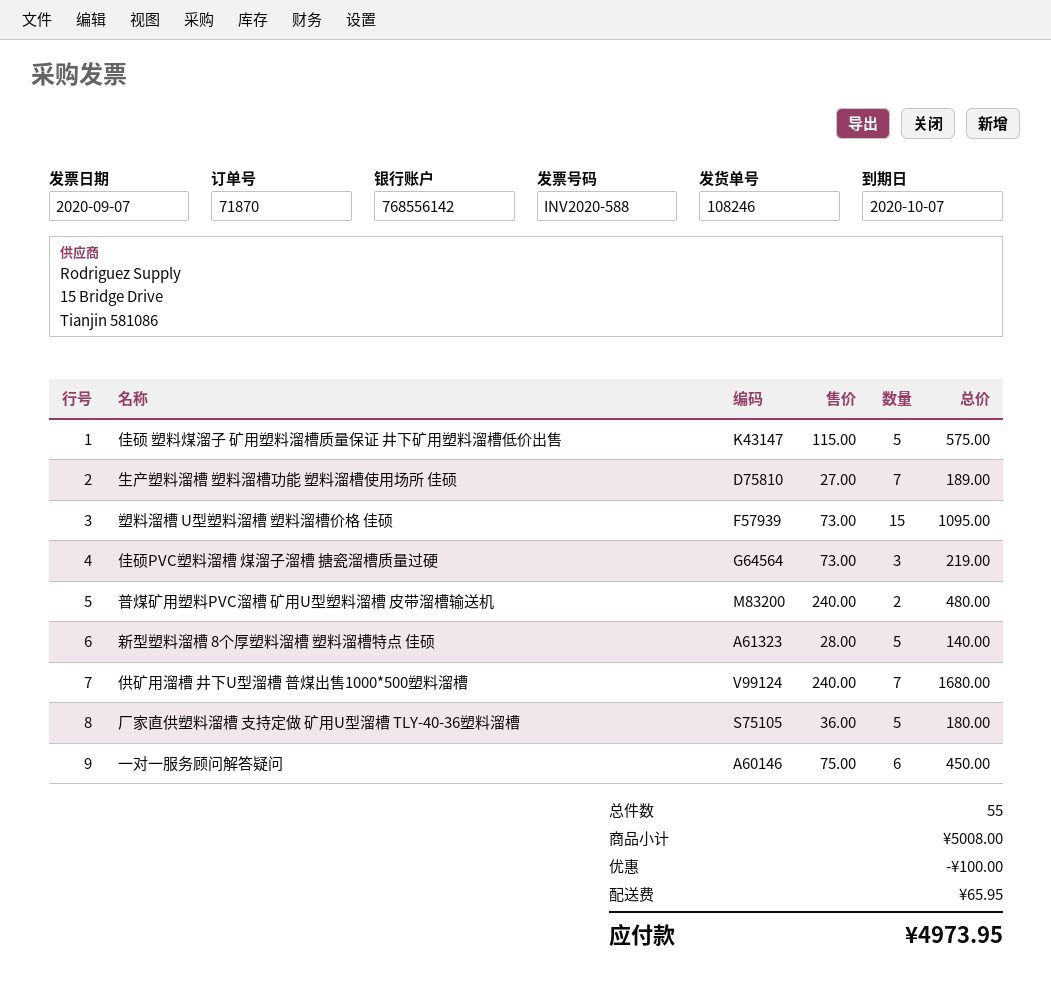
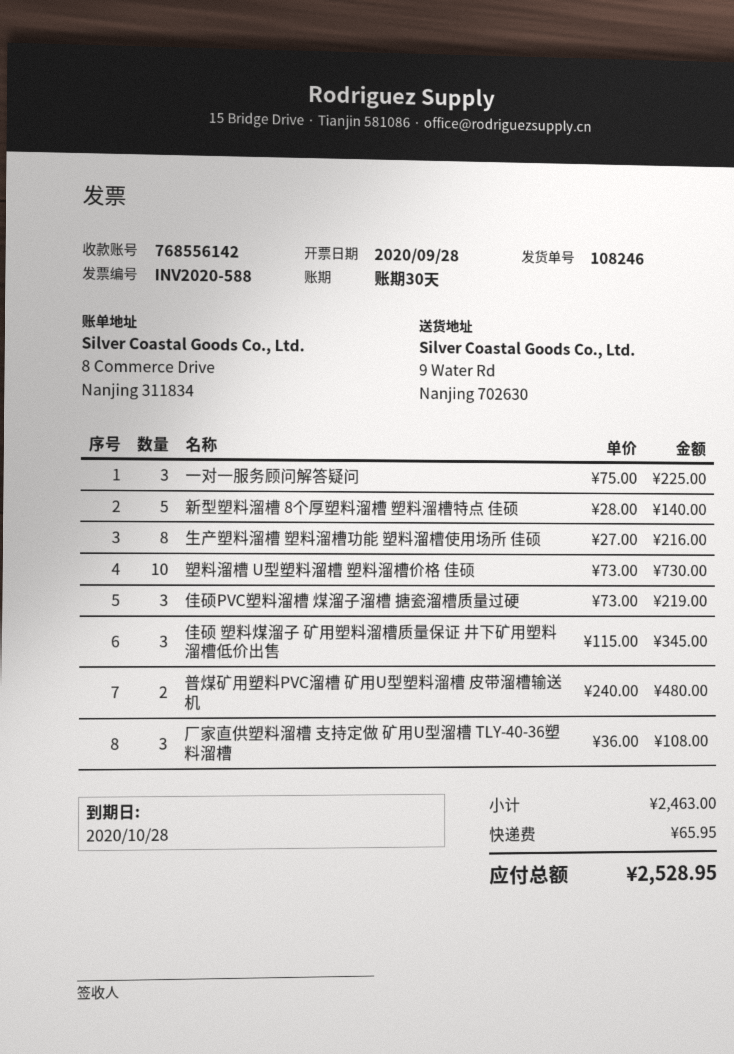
invoice date: 2020-09-07 -> 2020-09-28
due date: 2020-10-07 -> 2020-10-28
佳硕 塑料煤溜子 矿用塑料溜槽质量保证 井下矿用塑料溜槽低价出售: 5 x 115.00 = 575.00 -> 3 x 115.00 = 345.00
生产塑料溜槽 塑料溜槽功能 塑料溜槽使用场所 佳硕: 7 x 27.00 = 189.00 -> 8 x 27.00 = 216.00
塑料溜槽 U型塑料溜槽 塑料溜槽价格 佳硕: 15 x 73.00 = 1095.00 -> 10 x 73.00 = 730.00
供矿用溜槽 井下U型溜槽 普煤出售1000*500塑料溜槽: 7 x 240.00 = 1680.00 -> none
厂家直供塑料溜槽 支持定做 矿用U型溜槽 TLY-40-36塑料溜槽: 5 x 36.00 = 180.00 -> 3 x 36.00 = 108.00
一对一服务顾问解答疑问: 6 x 75.00 = 450.00 -> 3 x 75.00 = 225.00
subtotal: 5008.00 -> 2463.00
discount: 100.00 -> none
total: 4973.95 -> 2528.95

